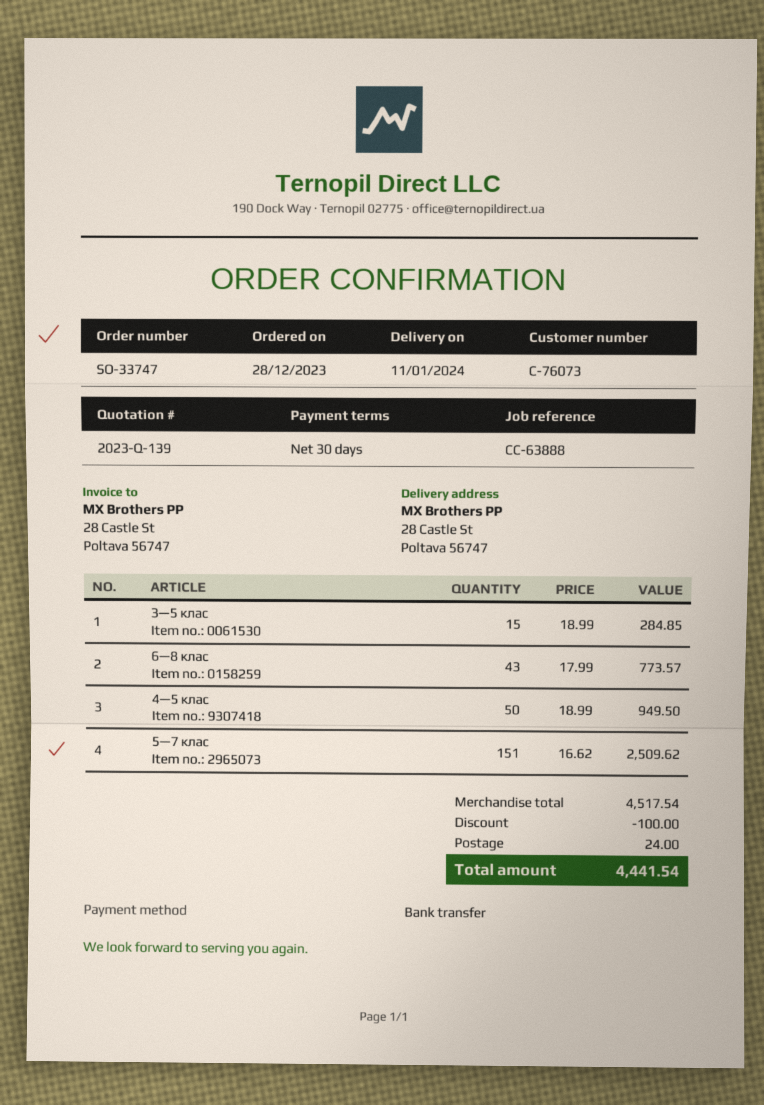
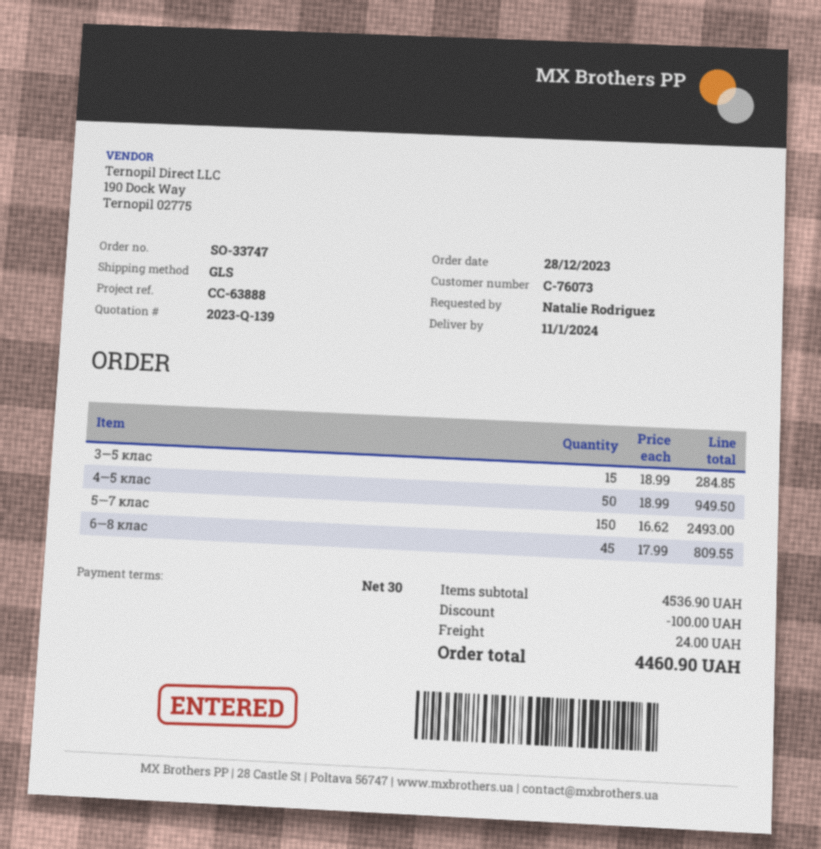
6—8 клас: 43 x 17.99 = 773.57 -> 45 x 17.99 = 809.55
5—7 клас: 151 x 16.62 = 2509.62 -> 150 x 16.62 = 2493.00
subtotal: 4517.54 -> 4536.90
total: 4441.54 -> 4460.90

